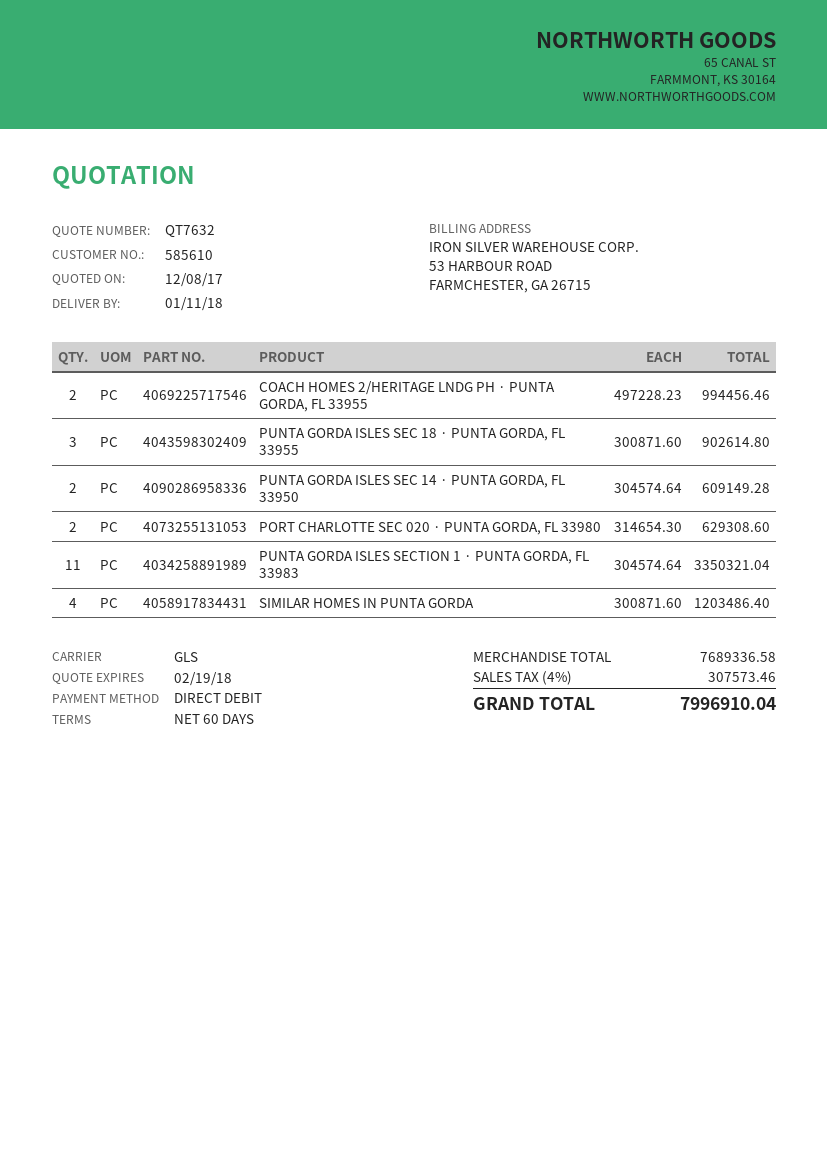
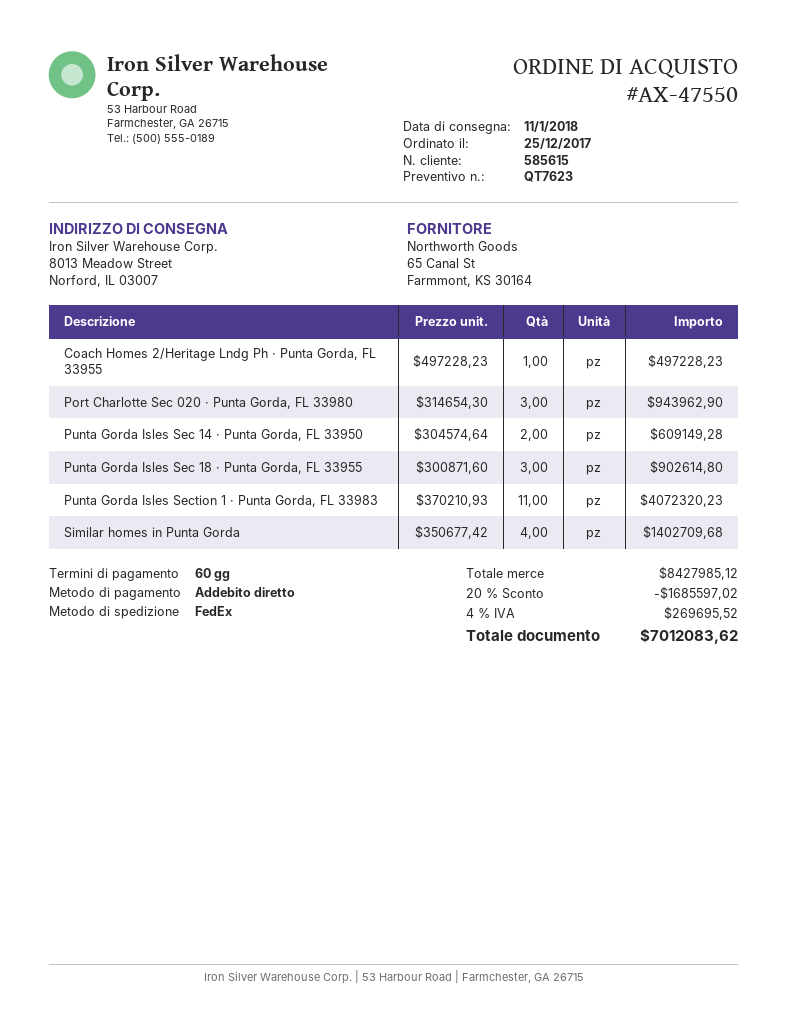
quote number: QT7632 -> QT7623
customer number: 585610 -> 585615
shipping method: GLS -> FedEx
COACH HOMES 2/HERITAGE LNDG PH · PUNTA GORDA, FL 33955: 2 x 497228.23 = 994456.46 -> 1 x 497228.23 = 497228.23
PORT CHARLOTTE SEC 020 · PUNTA GORDA, FL 33980: 2 x 314654.30 = 629308.60 -> 3 x 314654.30 = 943962.90
PUNTA GORDA ISLES SECTION 1 · PUNTA GORDA, FL 33983: 11 x 304574.64 = 3350321.04 -> 11 x 370210.93 = 4072320.23
SIMILAR HOMES IN PUNTA GORDA: 4 x 300871.60 = 1203486.40 -> 4 x 350677.42 = 1402709.68
subtotal: 7689336.58 -> 8427985.12
discount: none -> 20% = 1685597.02
tax: 4% = 307573.46 -> 4% = 269695.52
total: 7996910.04 -> 7012083.62

